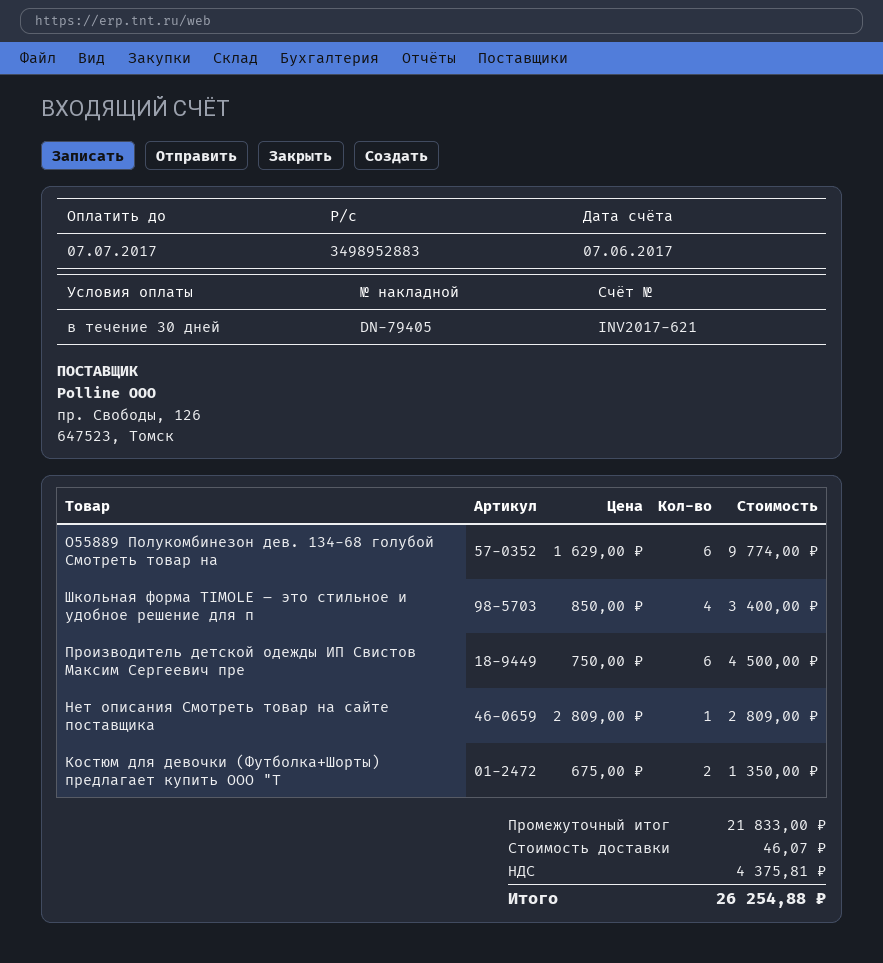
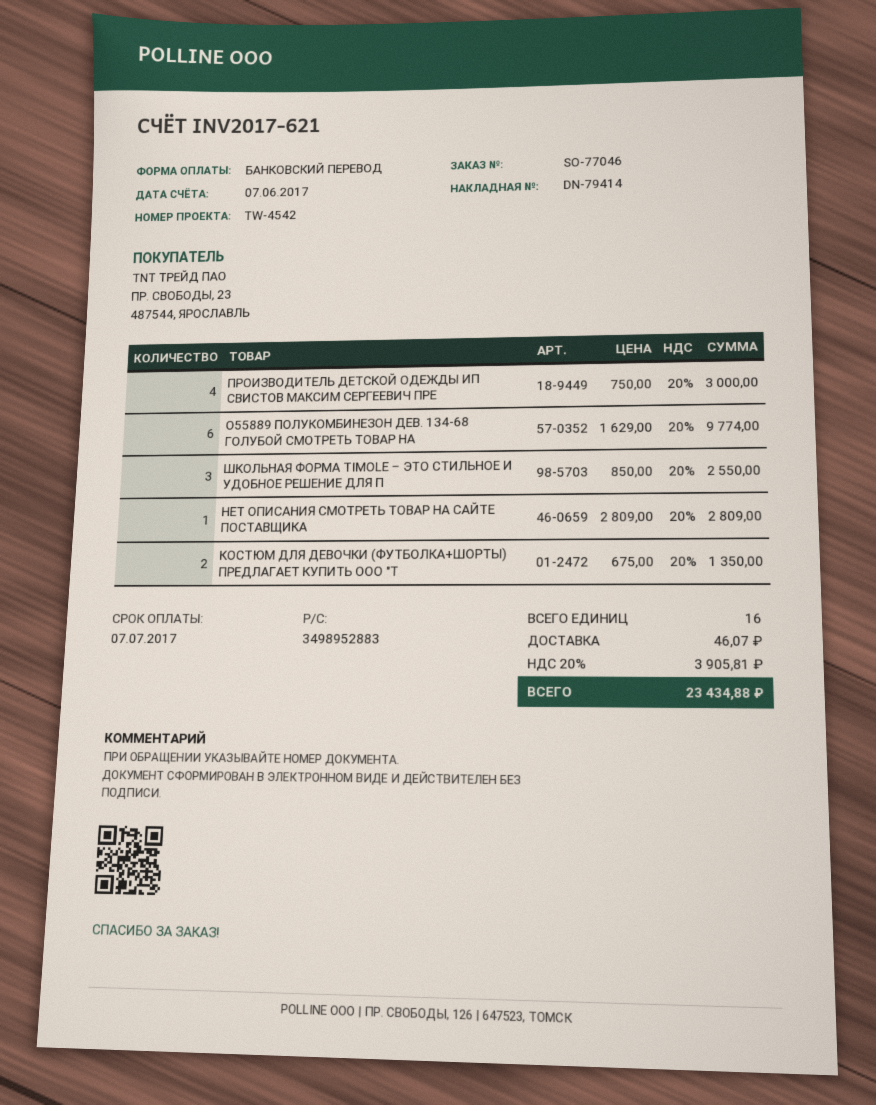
delivery note number: DN-79405 -> DN-79414
Школьная форма TIMOLE – это стильное и удобное решение для п: 4 x 850.00 = 3400.00 -> 3 x 850.00 = 2550.00
Производитель детской одежды ИП Свистов Максим Сергеевич пре: 6 x 750.00 = 4500.00 -> 4 x 750.00 = 3000.00
tax: 4375.81 -> 3905.81
total: 26254.88 -> 23434.88

